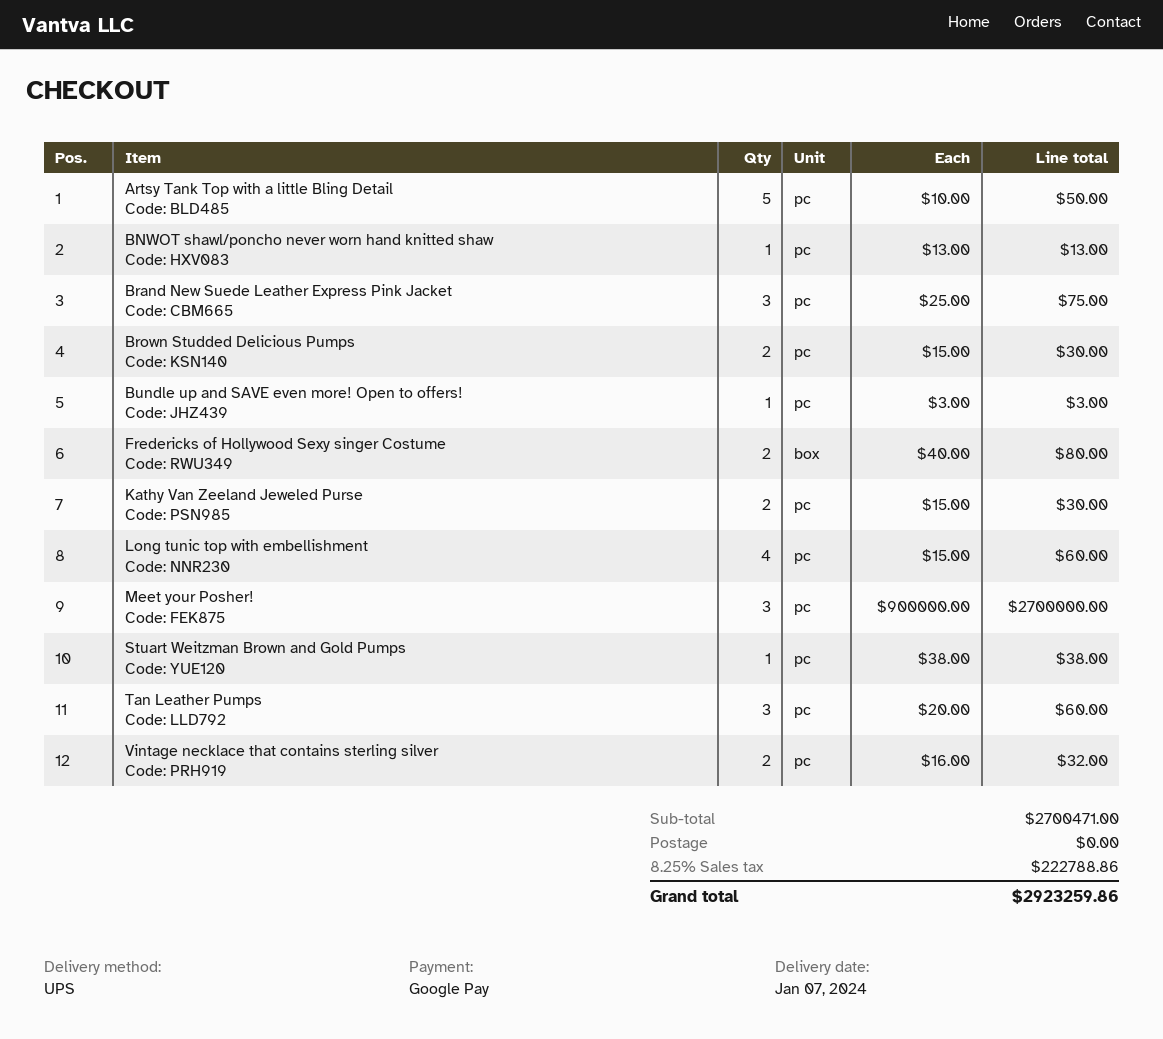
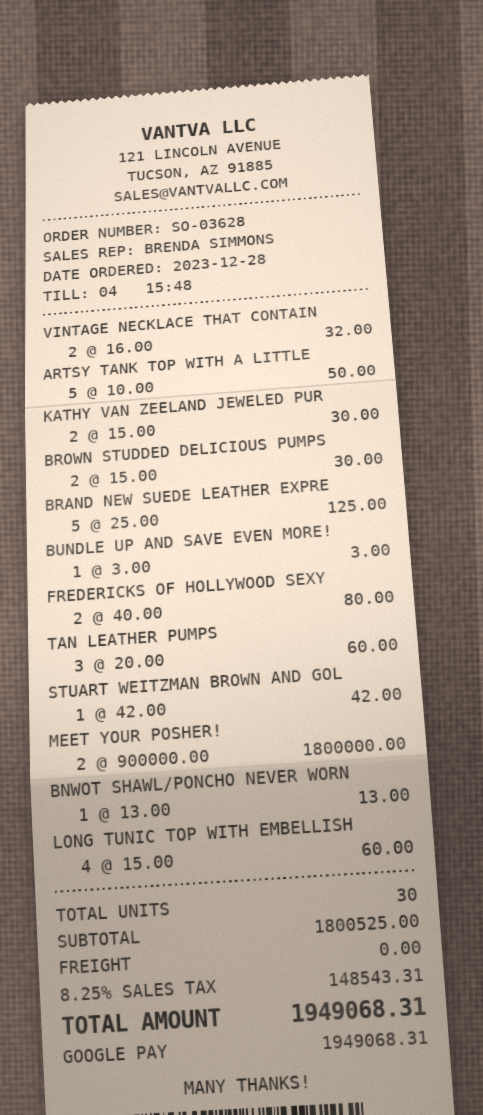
Brand New Suede Leather Express Pink Jacket: 3 x 25.00 = 75.00 -> 5 x 25.00 = 125.00
Meet your Posher!: 3 x 900000.00 = 2700000.00 -> 2 x 900000.00 = 1800000.00
Stuart Weitzman Brown and Gold Pumps: 1 x 38.00 = 38.00 -> 1 x 42.00 = 42.00
subtotal: 2700471.00 -> 1800525.00
tax: 8.25% = 222788.86 -> 8.25% = 148543.31
total: 2923259.86 -> 1949068.31

